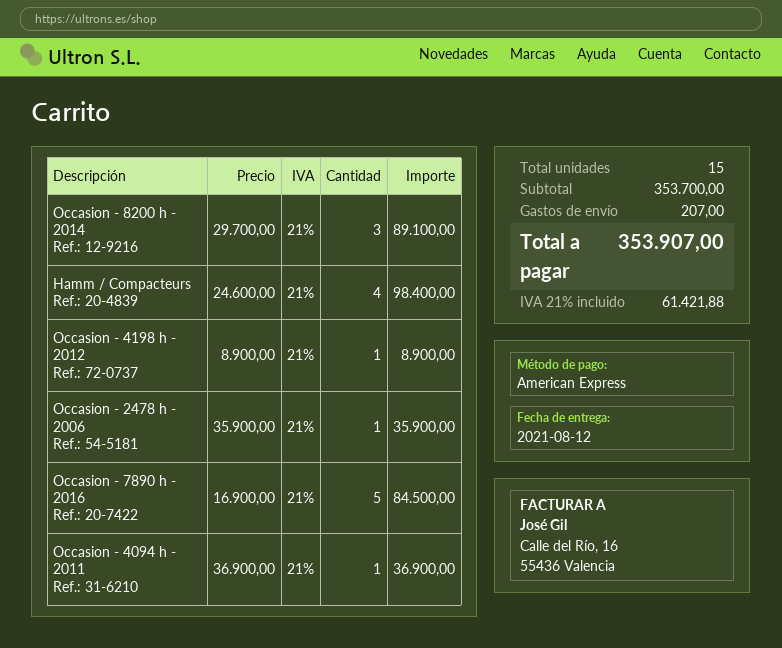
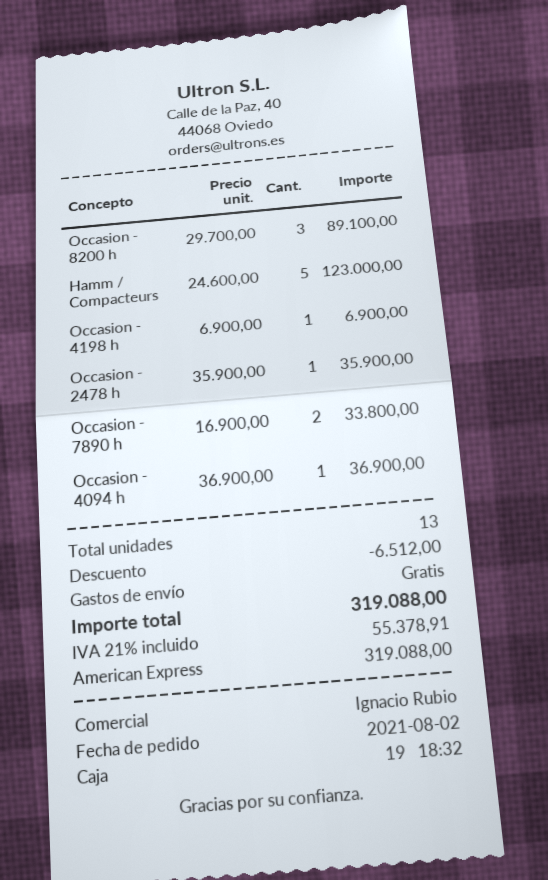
Hamm / Compacteurs: 4 x 24600.00 = 98400.00 -> 5 x 24600.00 = 123000.00
Occasion - 4198 h - 2012: 1 x 8900.00 = 8900.00 -> 1 x 6900.00 = 6900.00
Occasion - 7890 h - 2016: 5 x 16900.00 = 84500.00 -> 2 x 16900.00 = 33800.00
total quantity: 15 -> 13
discount: none -> 6512.00
shipping: 207.00 -> 0.00
tax: 21% = 61421.88 -> 21% = 55378.91
total: 353907.00 -> 319088.00

